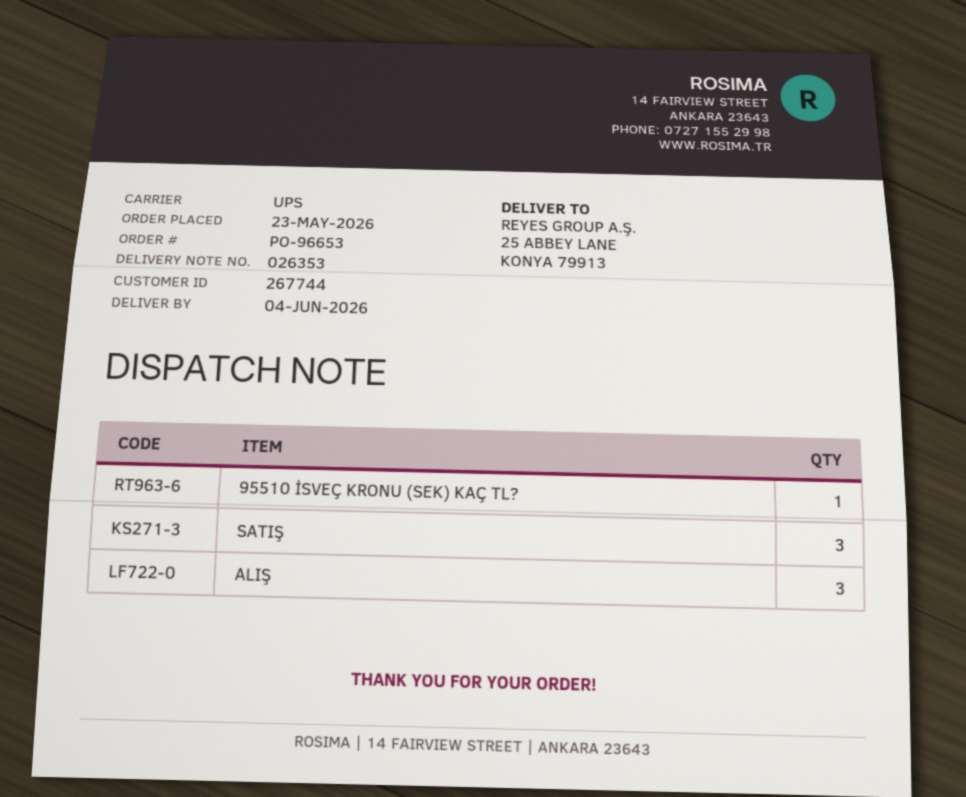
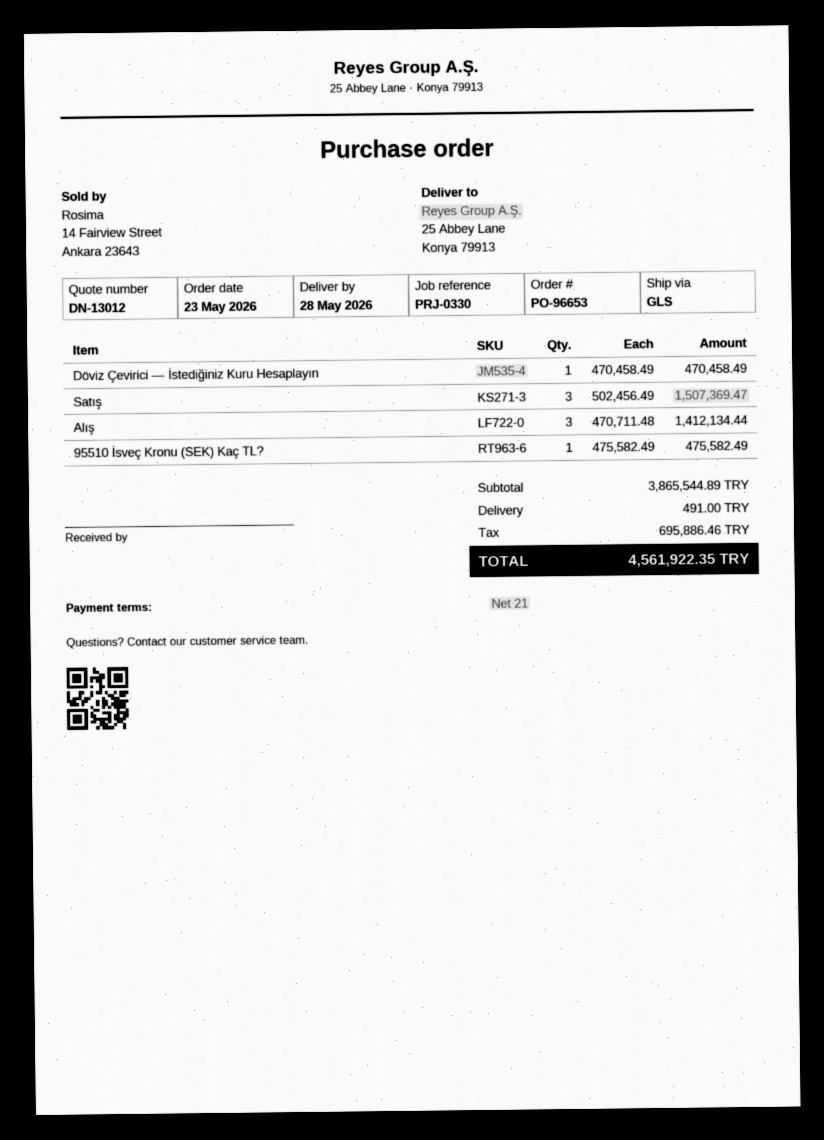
delivery date: 2026-06-04 -> 2026-05-28
shipping method: UPS -> GLS
Döviz Çevirici — İstediğiniz Kuru Hesaplayın: none -> 1

